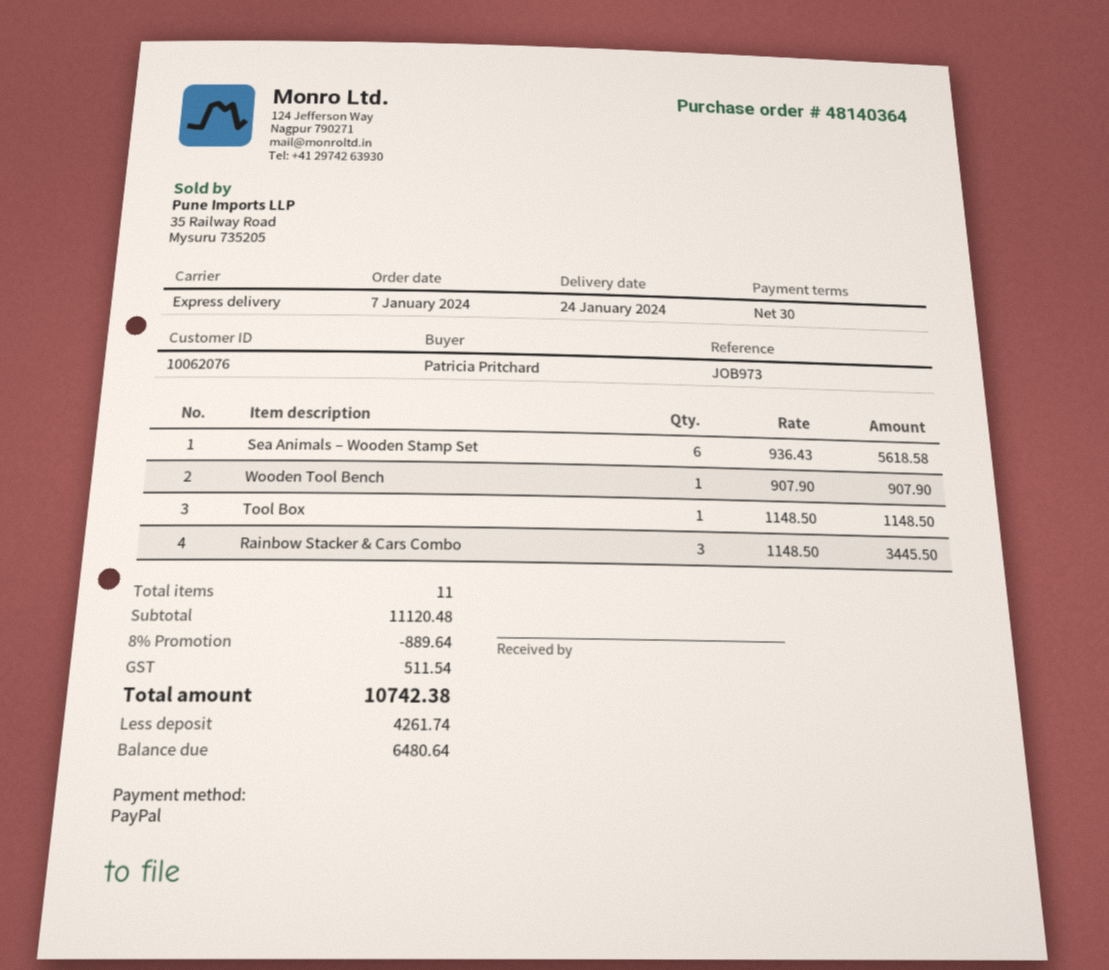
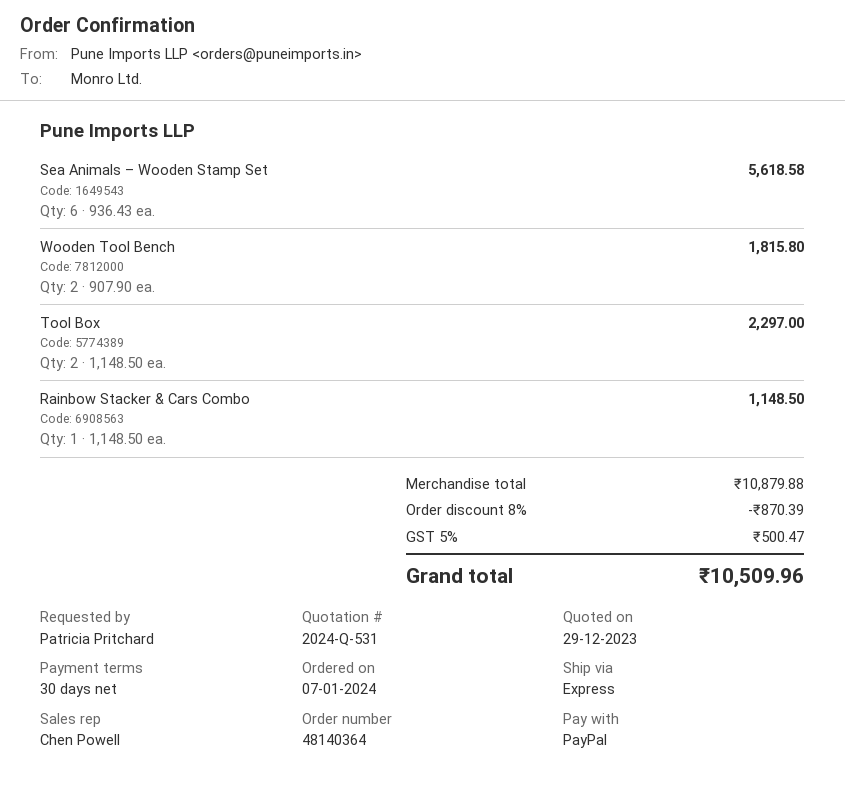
Wooden Tool Bench: 1 x 907.90 = 907.90 -> 2 x 907.90 = 1815.80
Tool Box: 1 x 1148.50 = 1148.50 -> 2 x 1148.50 = 2297.00
Rainbow Stacker & Cars Combo: 3 x 1148.50 = 3445.50 -> 1 x 1148.50 = 1148.50
subtotal: 11120.48 -> 10879.88
discount: 8% = 889.64 -> 8% = 870.39
tax: 511.54 -> 500.47
total: 10742.38 -> 10509.96

